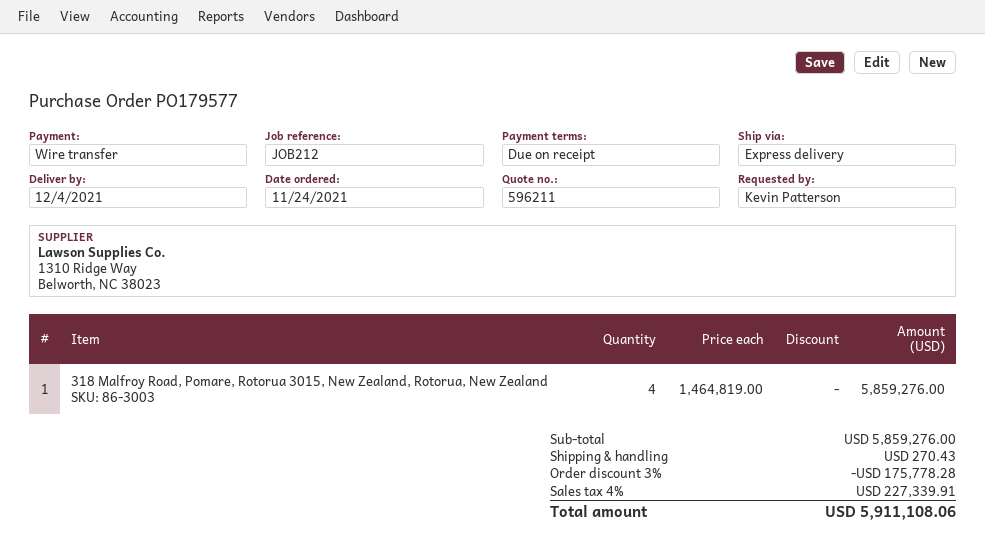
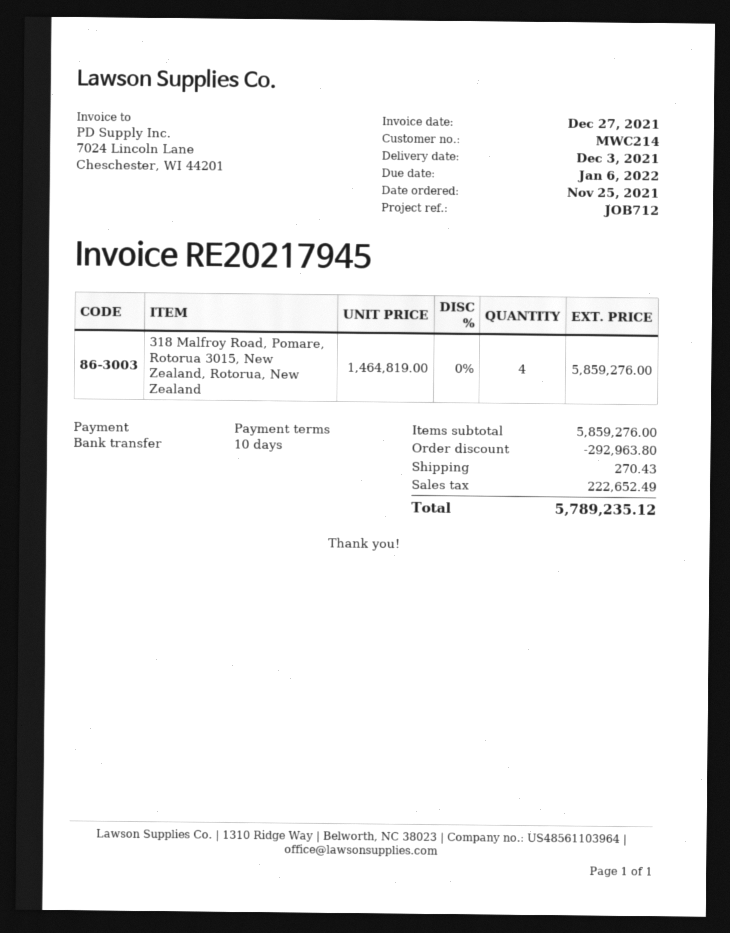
order date: 2021-11-24 -> 2021-11-25
delivery date: 2021-12-04 -> 2021-12-03
payment terms: on receipt -> 10 days
reference: JOB212 -> JOB712
discount: 175778.28 -> 292963.80
tax: 227339.91 -> 222652.49
total: 5911108.06 -> 5789235.12

